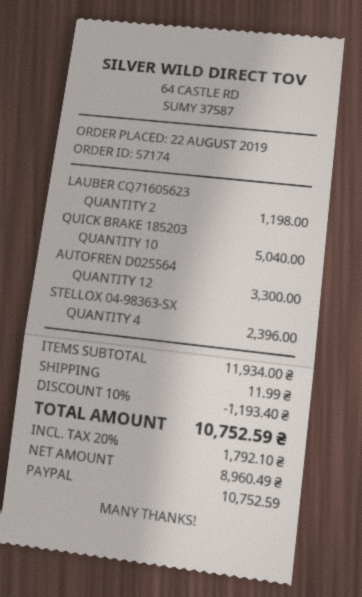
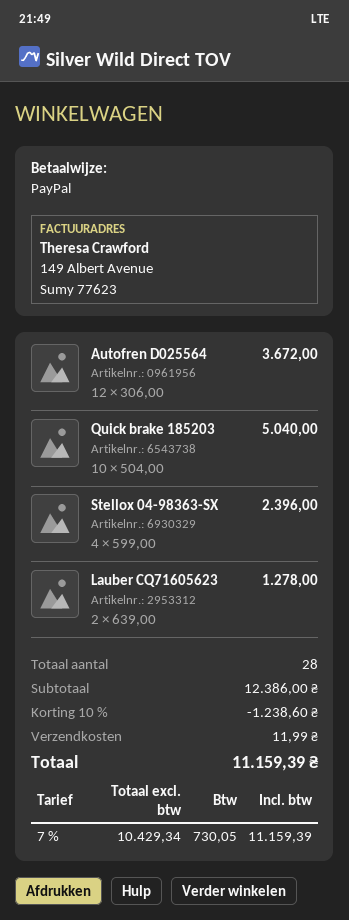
LAUBER CQ71605623: 2 for 1198.00 -> 2 for 1278.00
AUTOFREN D025564: 12 for 3300.00 -> 12 for 3672.00
subtotal: 11934.00 -> 12386.00
discount: 10% = 1193.40 -> 10% = 1238.60
net: 8960.49 -> 10429.34
tax: 20% = 1792.10 -> 7% = 730.05
total: 10752.59 -> 11159.39

